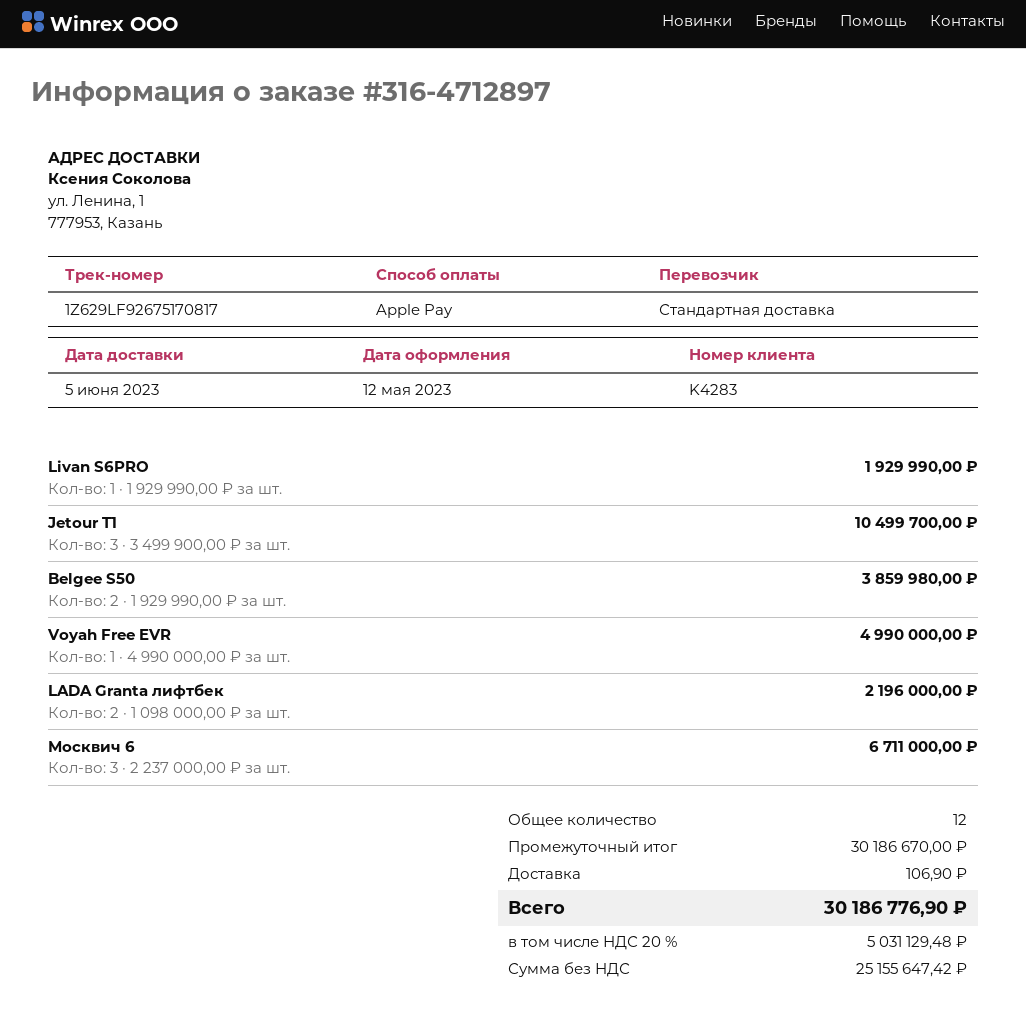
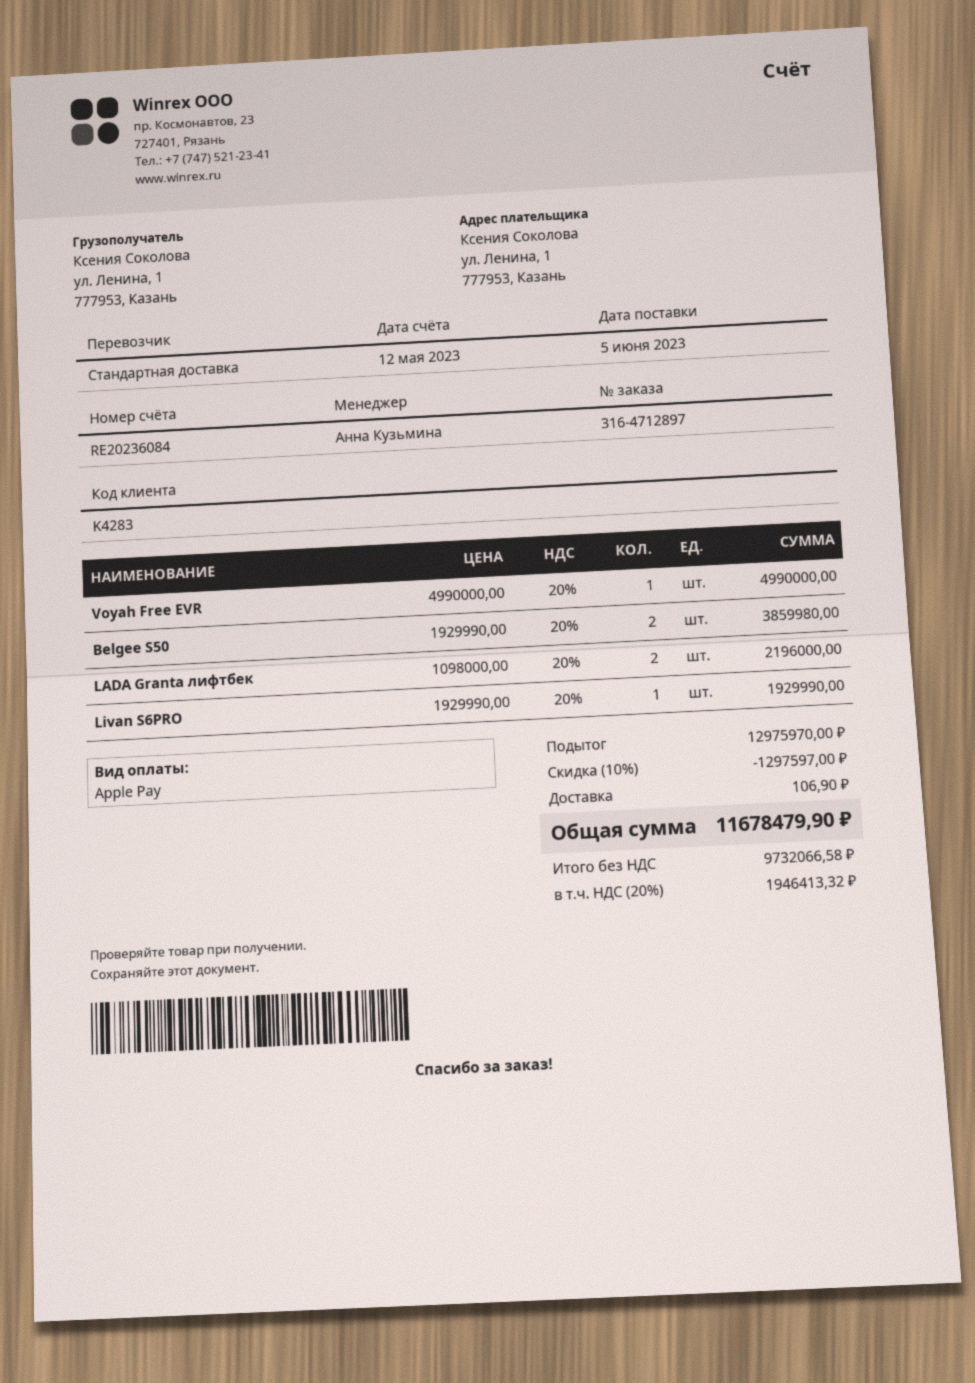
Jetour T1: 3 x 3499900.00 = 10499700.00 -> none
Москвич 6: 3 x 2237000.00 = 6711000.00 -> none
subtotal: 30186670.00 -> 12975970.00
discount: none -> 10% = 1297597.00
net: 25155647.42 -> 9732066.58
tax: 20% = 5031129.48 -> 20% = 1946413.32
total: 30186776.90 -> 11678479.90

